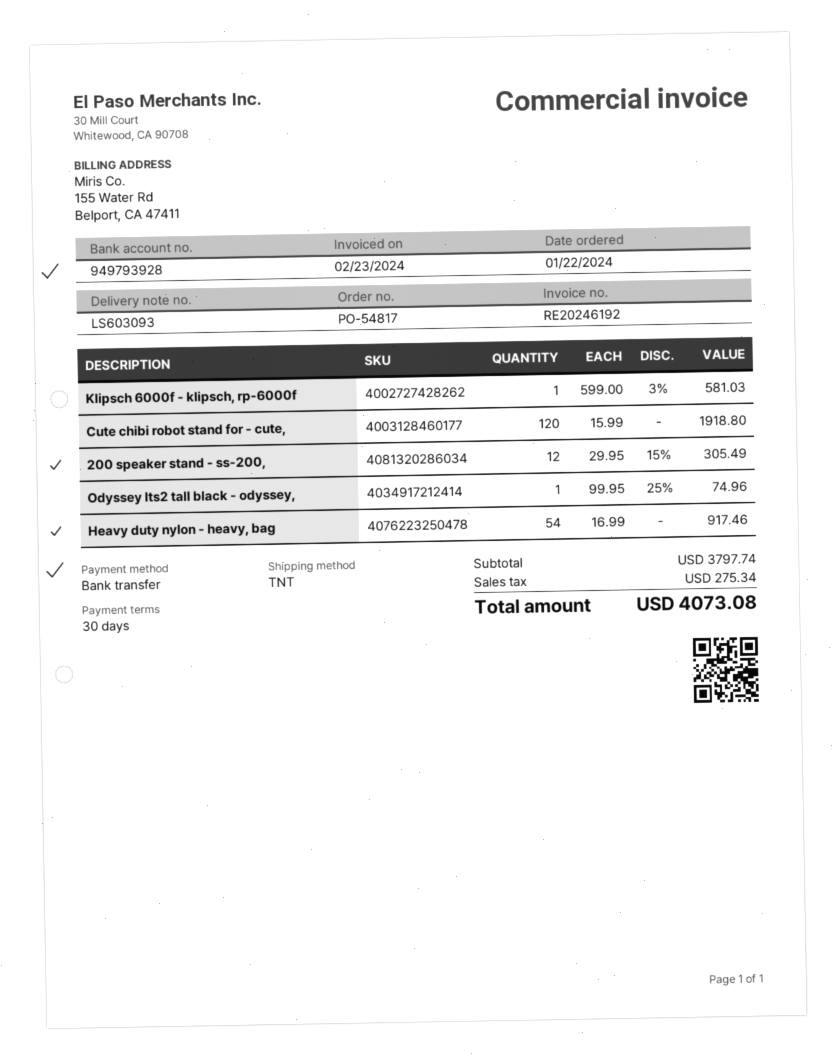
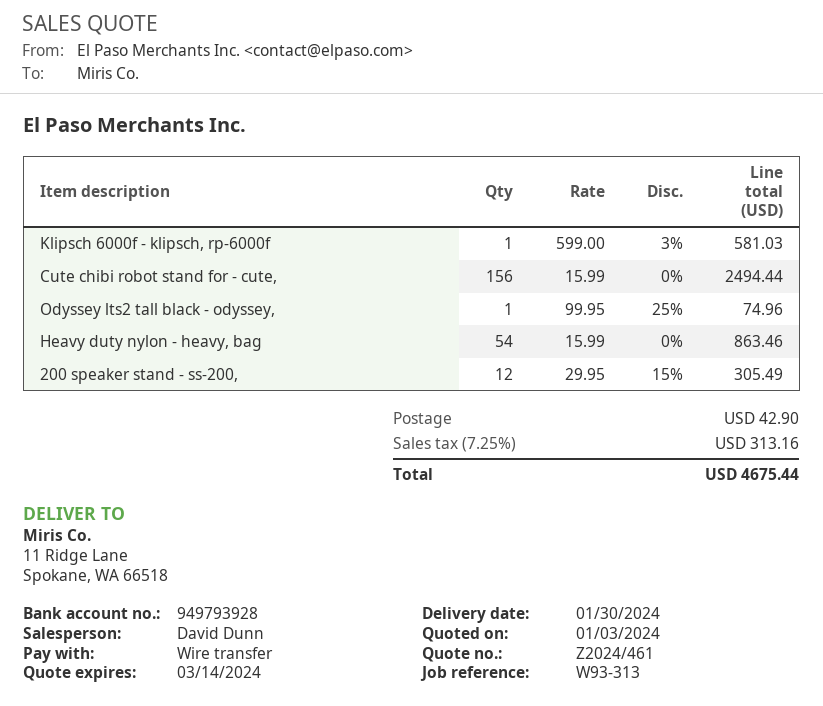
Cute chibi robot stand for - cute,: 120 x 15.99 = 1918.80 -> 156 x 15.99 = 2494.44
Heavy duty nylon - heavy, bag: 54 x 16.99 = 917.46 -> 54 x 15.99 = 863.46
shipping: none -> 42.90
tax: 275.34 -> 313.16
total: 4073.08 -> 4675.44

